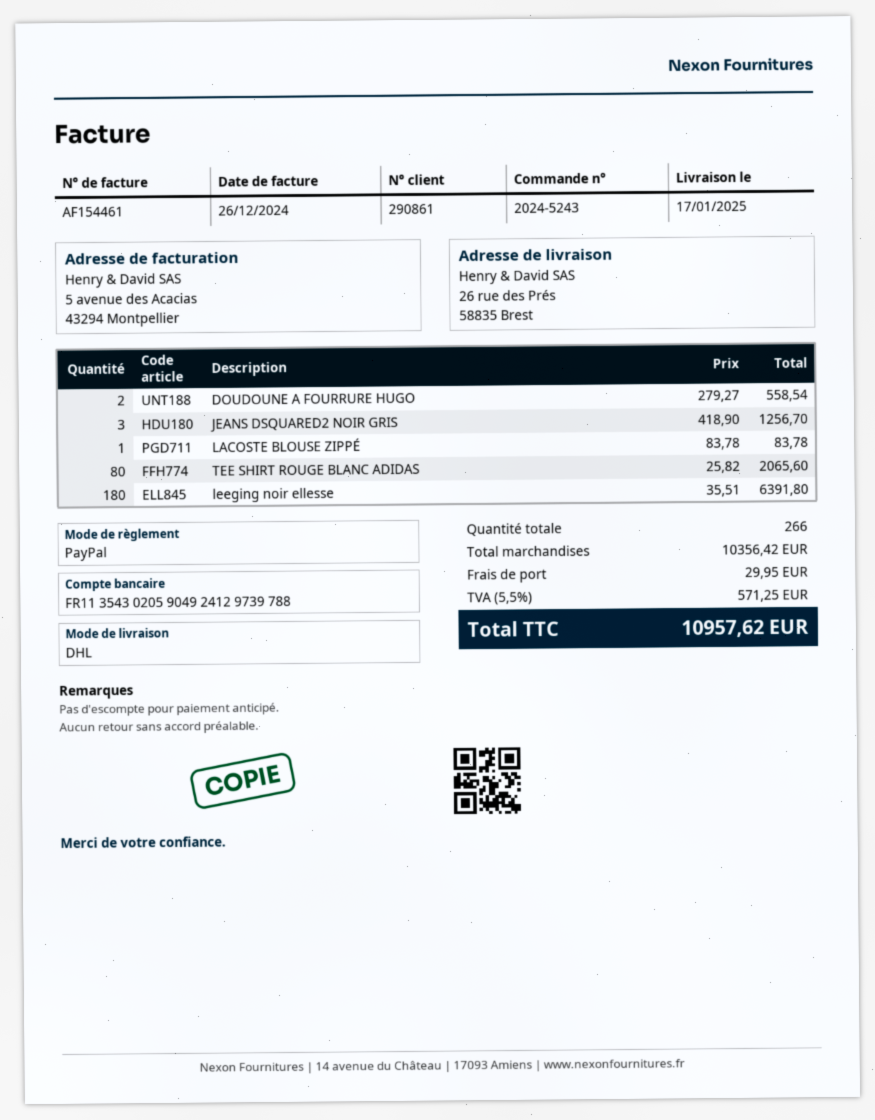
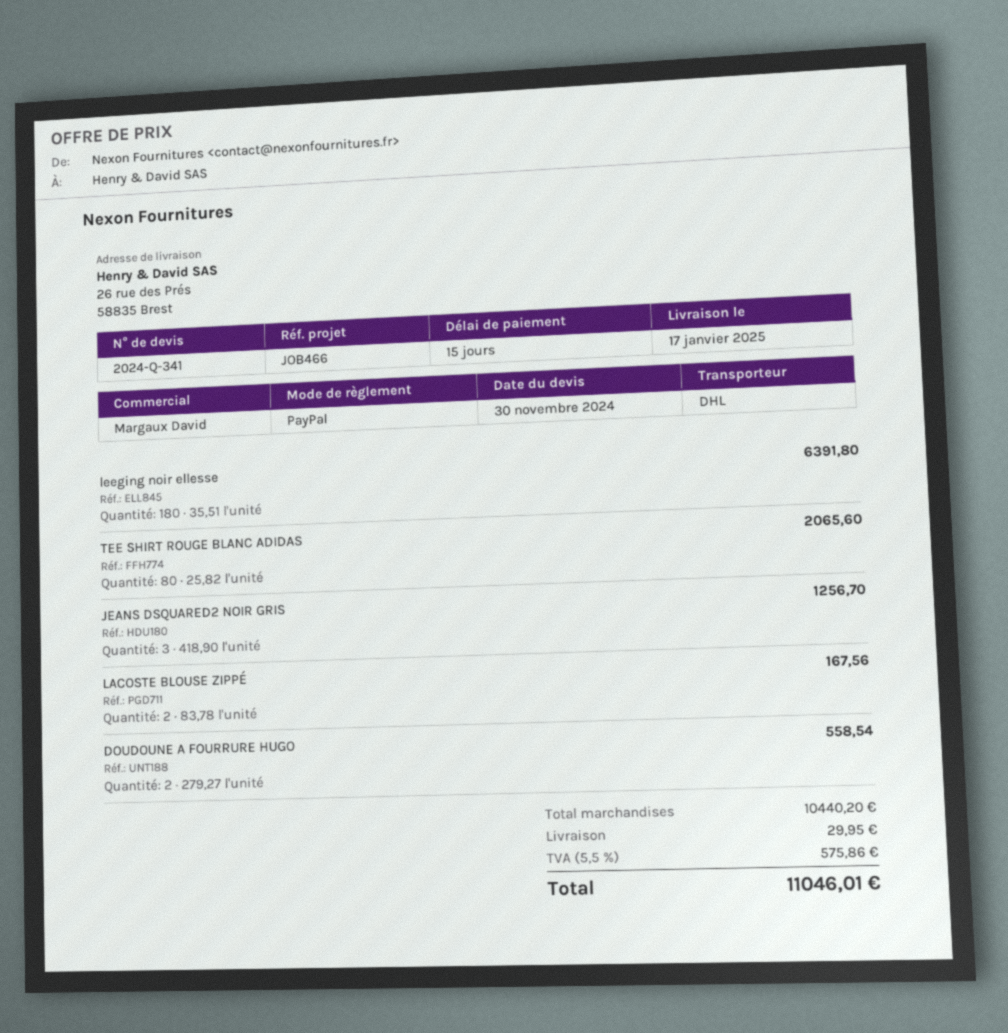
LACOSTE BLOUSE ZIPPÉ: 1 x 83.78 = 83.78 -> 2 x 83.78 = 167.56
subtotal: 10356.42 -> 10440.20
tax: 5.5% = 571.25 -> 5.5% = 575.86
total: 10957.62 -> 11046.01

